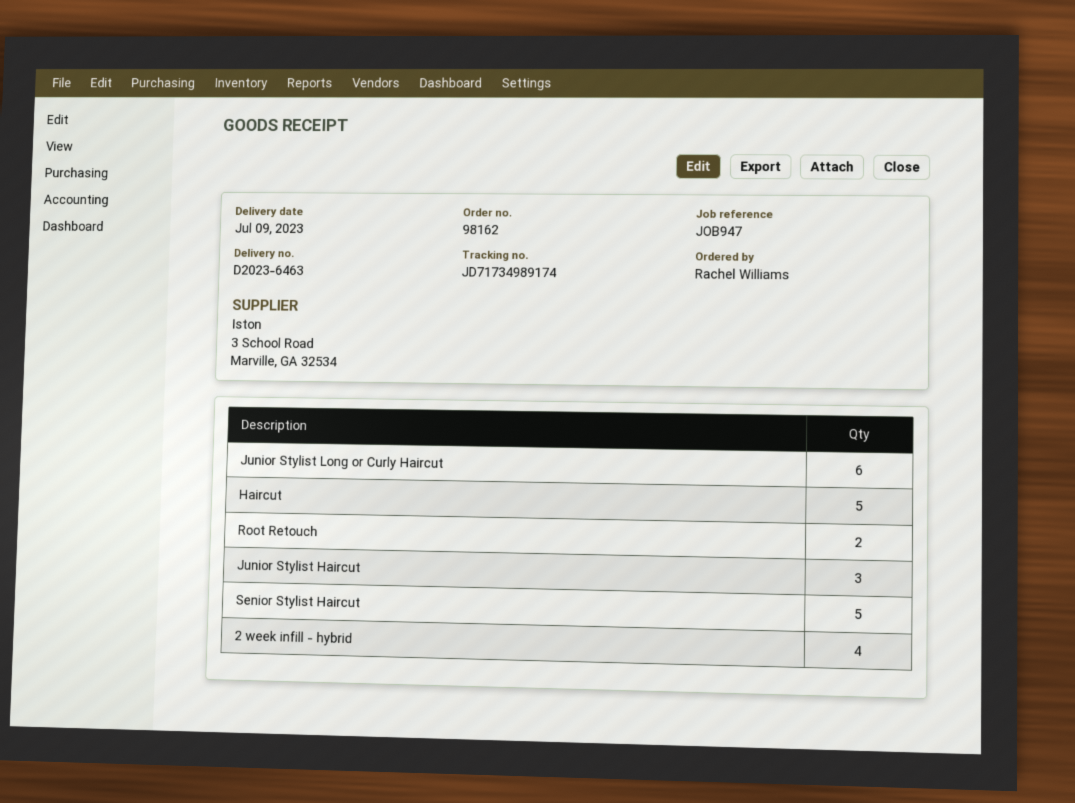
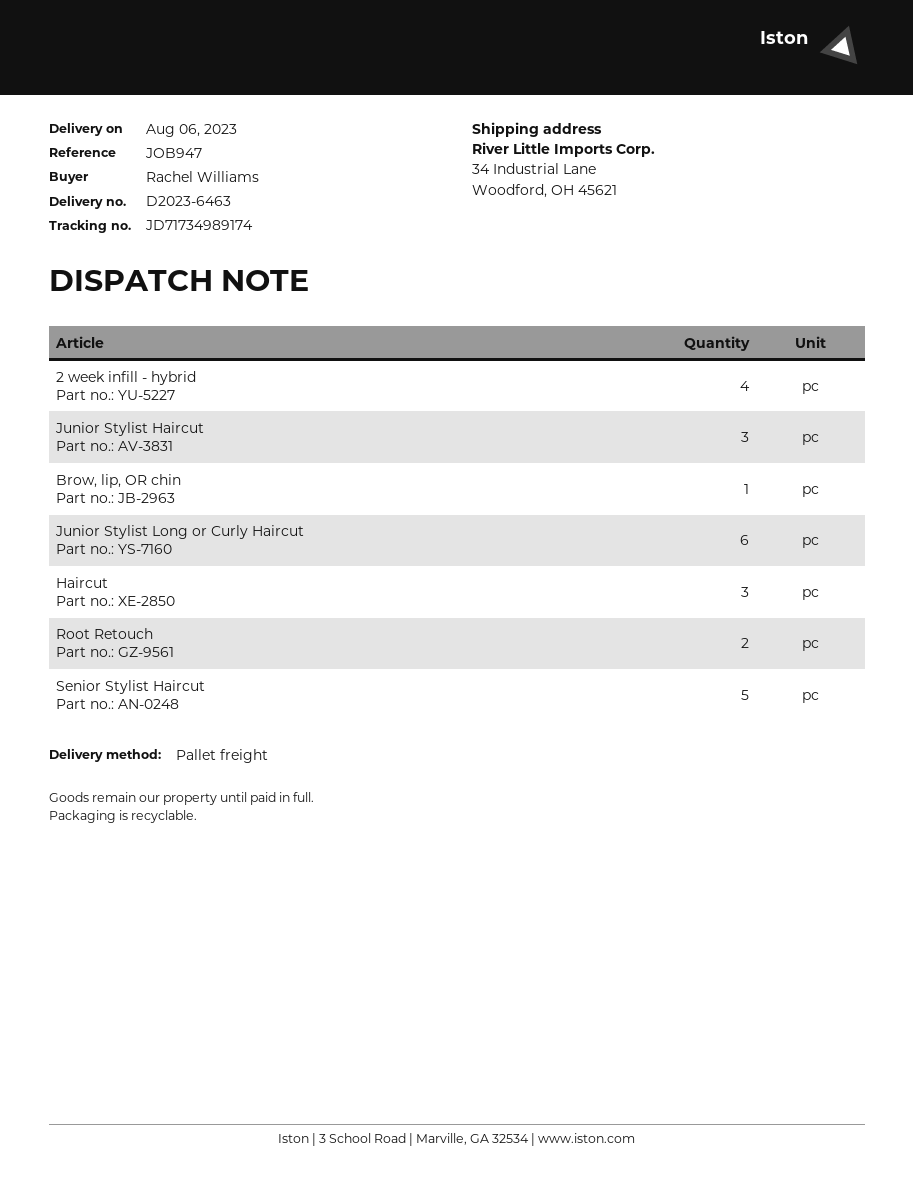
delivery date: 2023-07-09 -> 2023-08-06
Haircut: 5 -> 3
Brow, lip, OR chin: none -> 1

